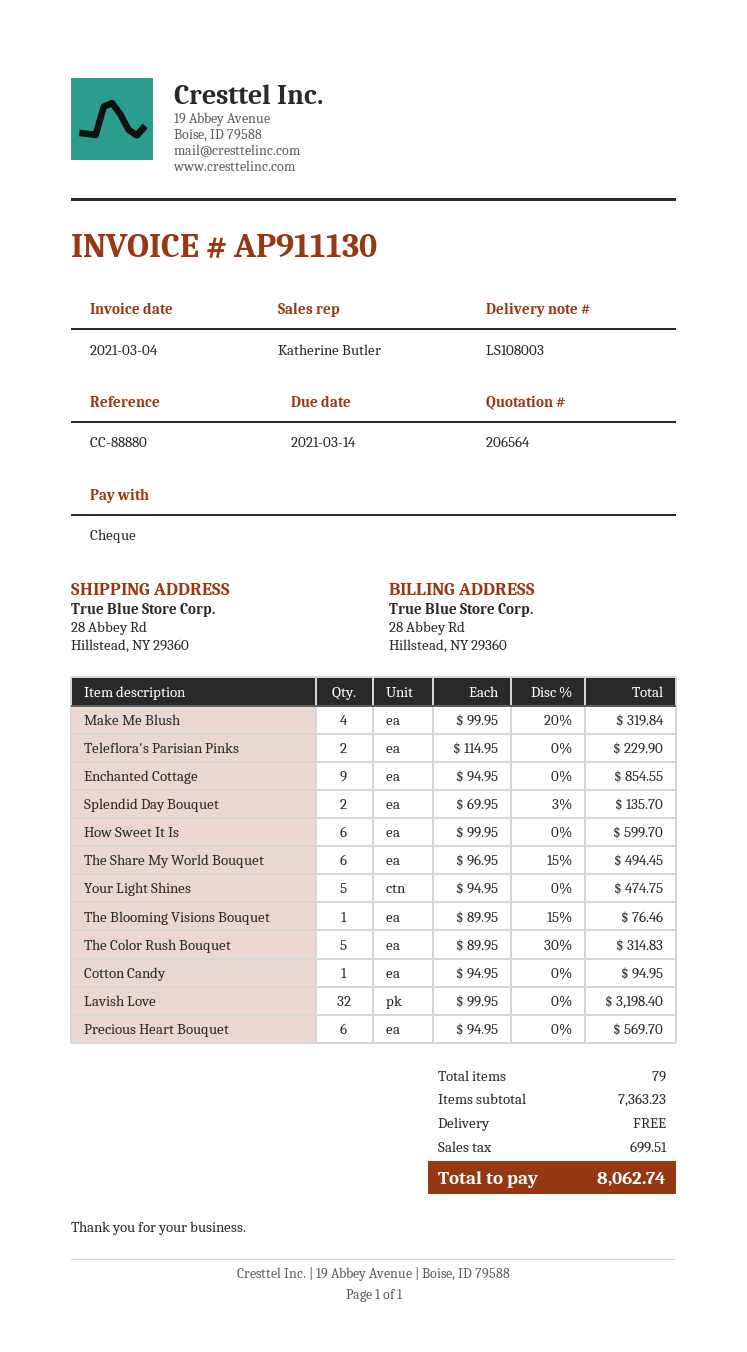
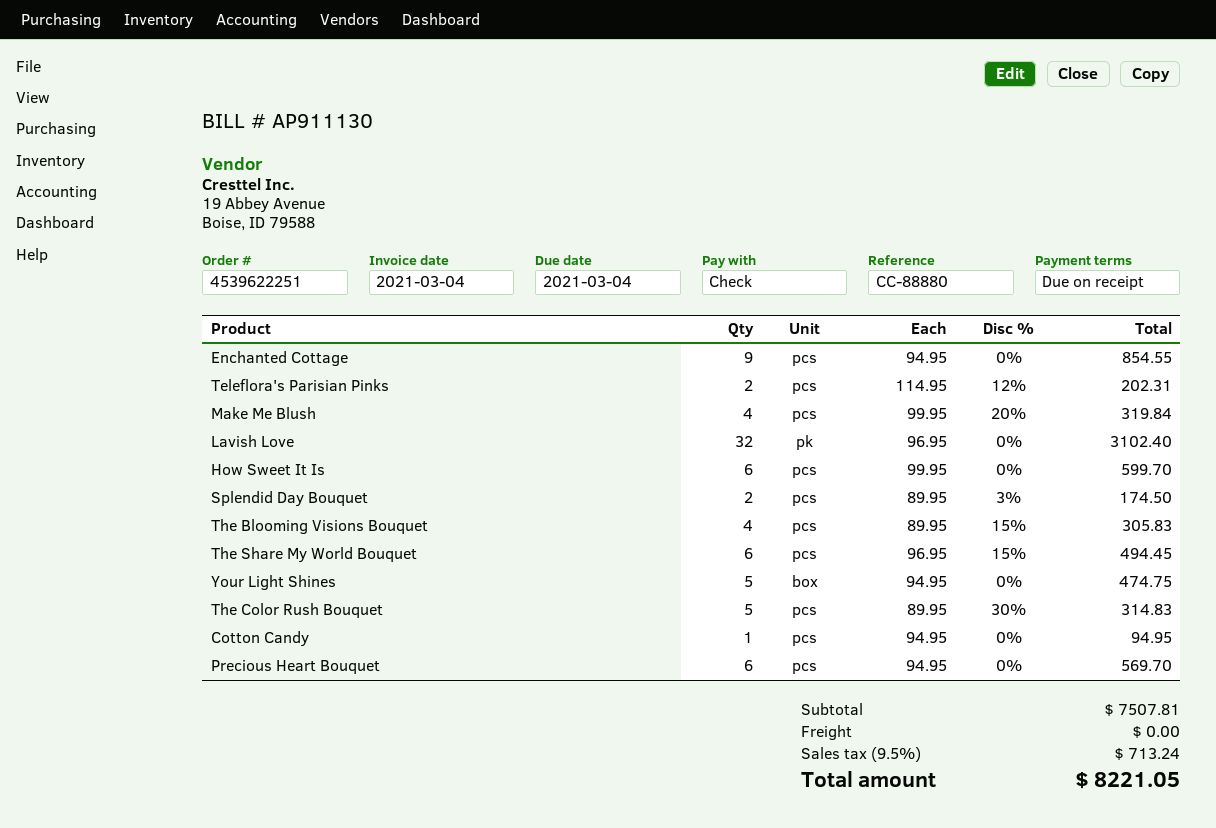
due date: 2021-03-14 -> 2021-03-04
Teleflora's Parisian Pinks: 2 x 114.95 = 229.90 -> 2 x 114.95 - 12% = 202.31
Splendid Day Bouquet: 2 x 69.95 - 3% = 135.70 -> 2 x 89.95 - 3% = 174.50
The Blooming Visions Bouquet: 1 x 89.95 - 15% = 76.46 -> 4 x 89.95 - 15% = 305.83
Lavish Love: 32 x 99.95 = 3198.40 -> 32 x 96.95 = 3102.40
subtotal: 7363.23 -> 7507.81
tax: 699.51 -> 713.24
total: 8062.74 -> 8221.05

